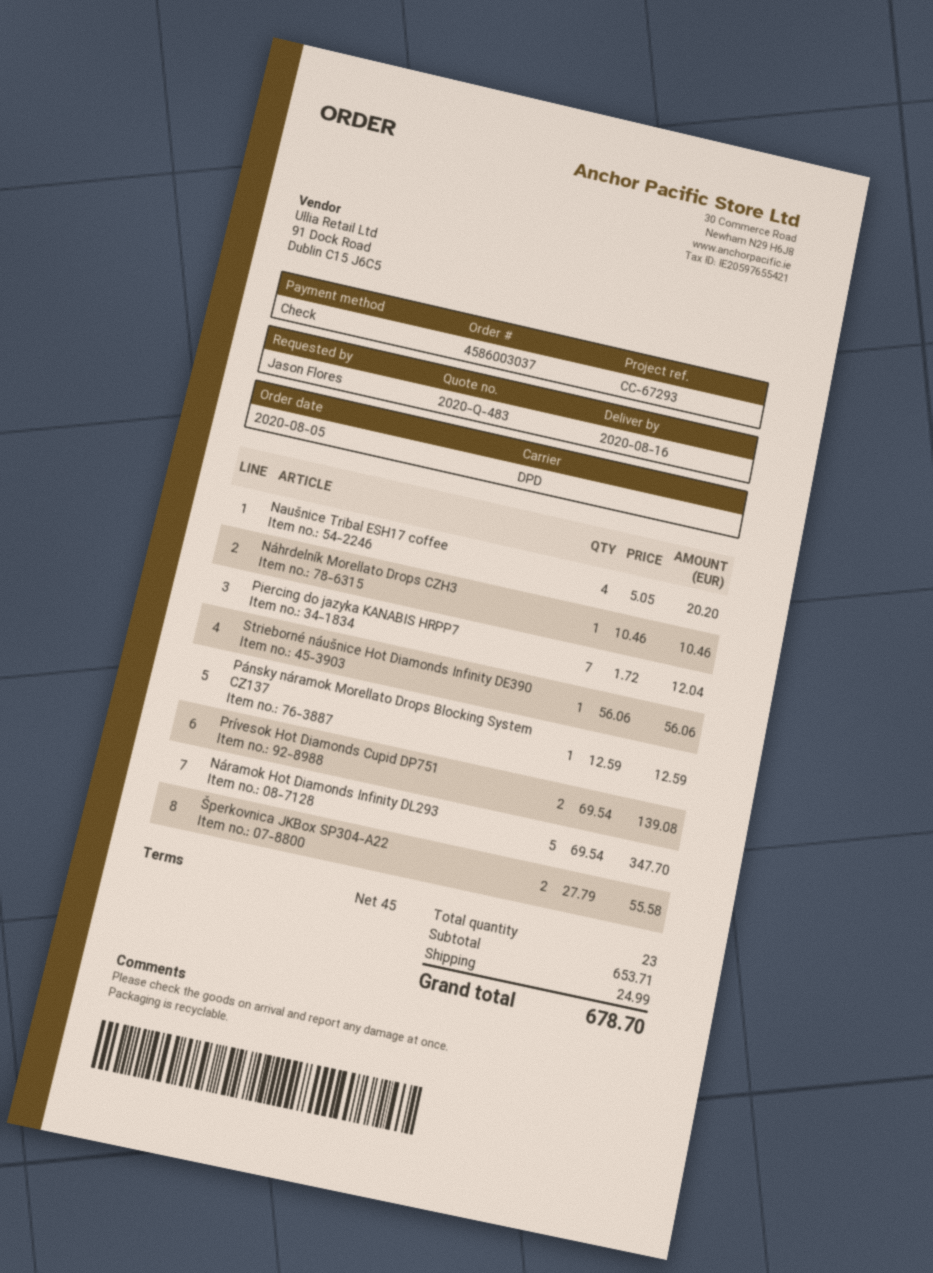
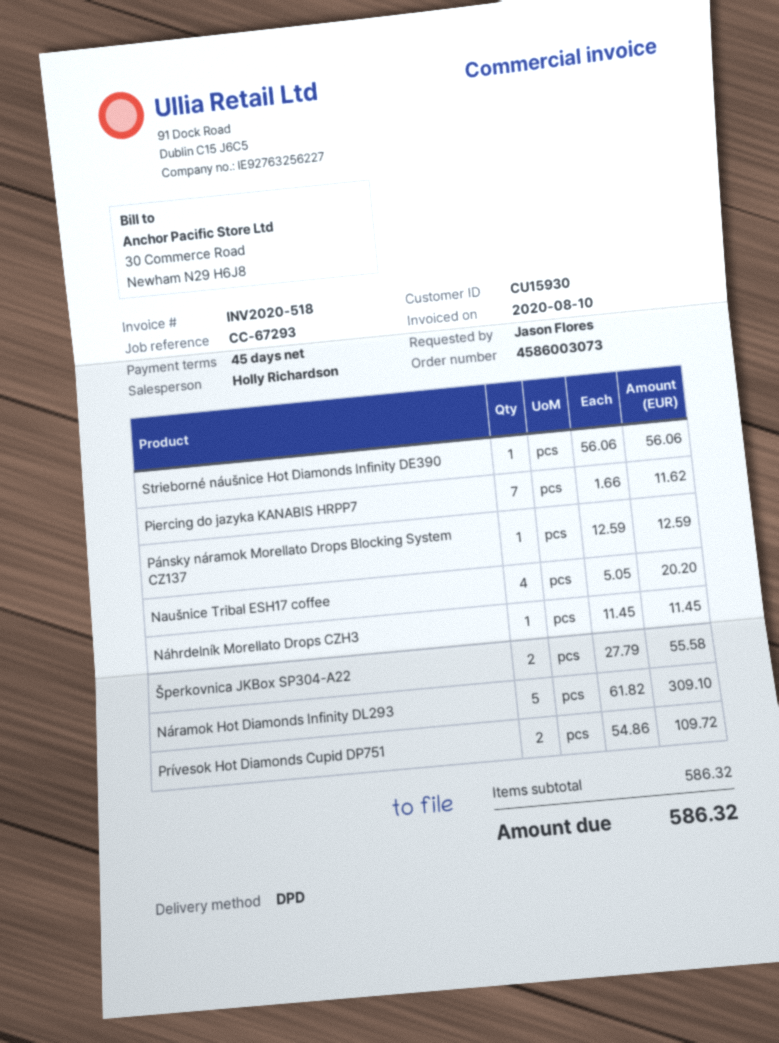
order number: 4586003037 -> 4586003073
Náhrdelník Morellato Drops CZH3: 1 x 10.46 = 10.46 -> 1 x 11.45 = 11.45
Piercing do jazyka KANABIS HRPP7: 7 x 1.72 = 12.04 -> 7 x 1.66 = 11.62
Prívesok Hot Diamonds Cupid DP751: 2 x 69.54 = 139.08 -> 2 x 54.86 = 109.72
Náramok Hot Diamonds Infinity DL293: 5 x 69.54 = 347.70 -> 5 x 61.82 = 309.10
subtotal: 653.71 -> 586.32
shipping: 24.99 -> none
total: 678.70 -> 586.32

